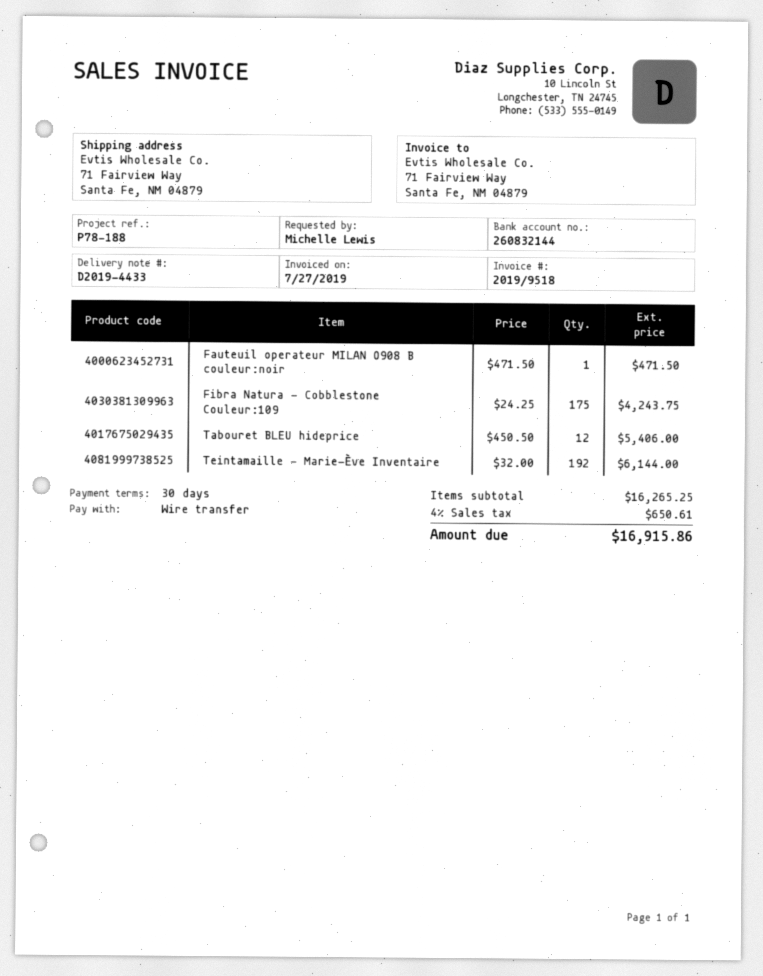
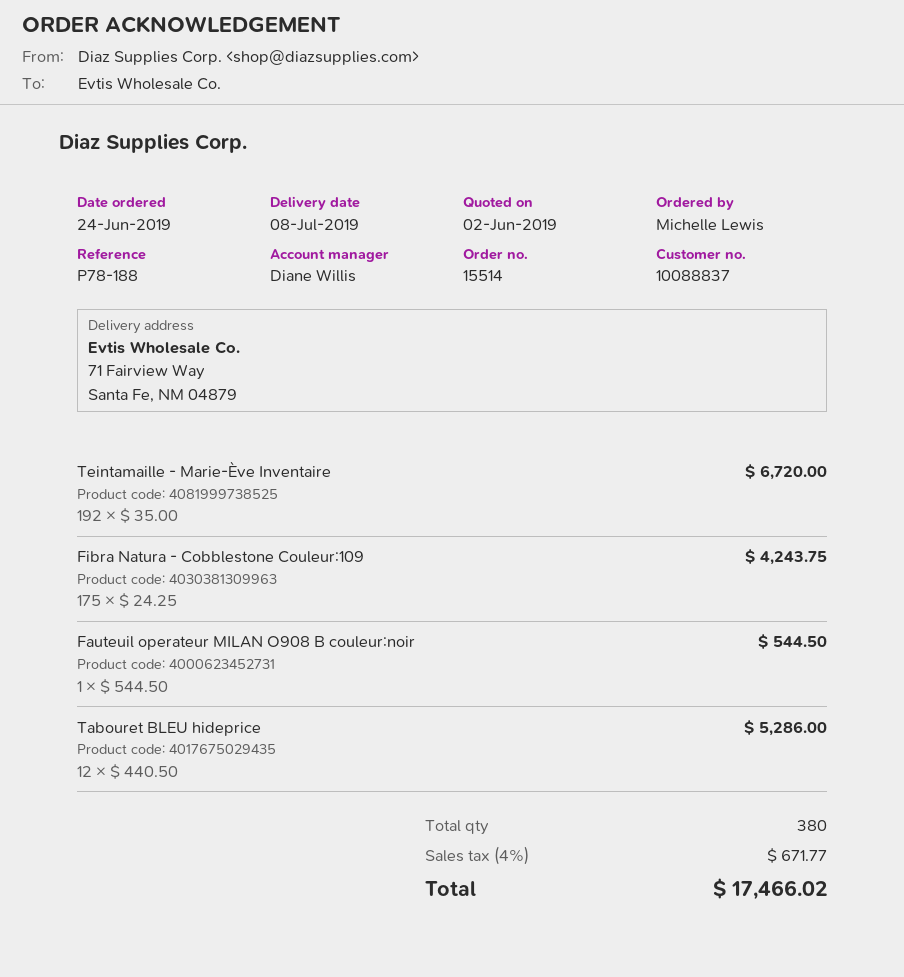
Fauteuil operateur MILAN O908 B couleur:noir: 1 x 471.50 = 471.50 -> 1 x 544.50 = 544.50
Tabouret BLEU hideprice: 12 x 450.50 = 5406.00 -> 12 x 440.50 = 5286.00
Teintamaille - Marie-Ève Inventaire: 192 x 32.00 = 6144.00 -> 192 x 35.00 = 6720.00
tax: 4% = 650.61 -> 4% = 671.77
total: 16915.86 -> 17466.02

